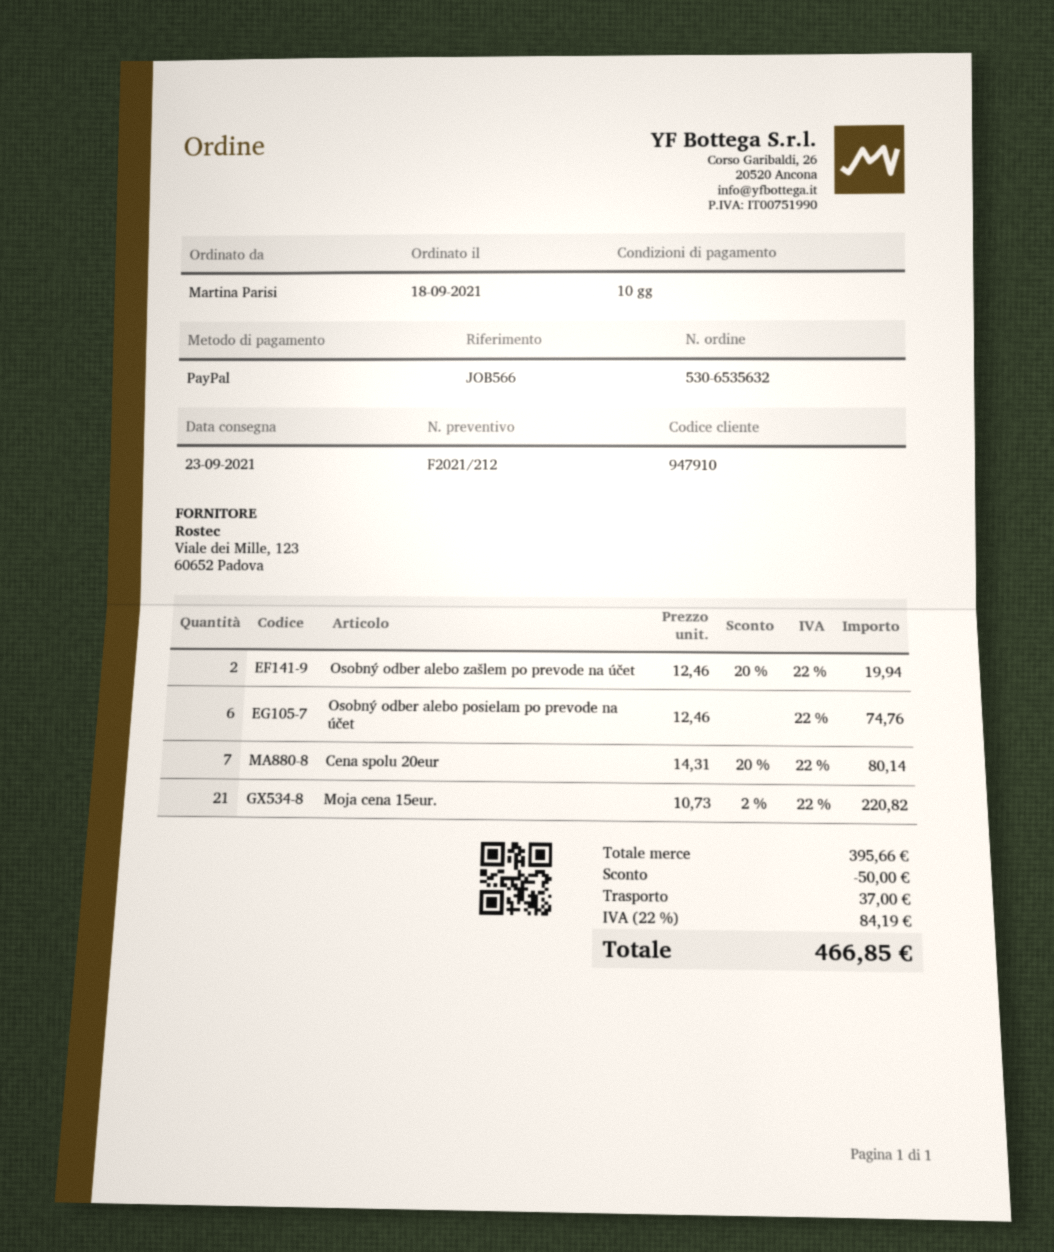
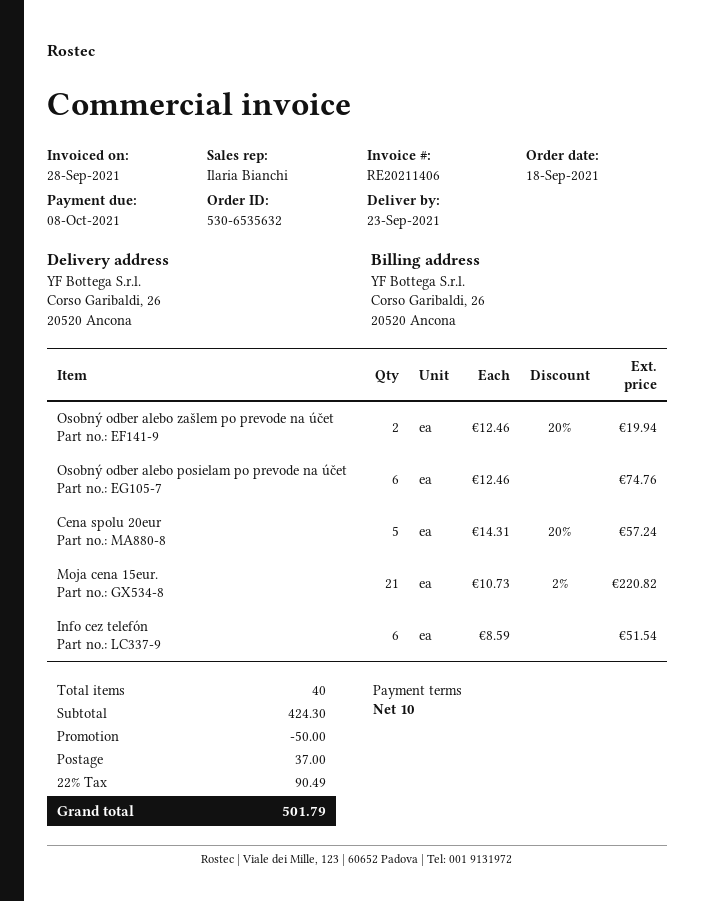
Cena spolu 20eur: 7 x 14.31 - 20% = 80.14 -> 5 x 14.31 - 20% = 57.24
Info cez telefón: none -> 6 x 8.59 = 51.54
subtotal: 395.66 -> 424.30
tax: 22% = 84.19 -> 22% = 90.49
total: 466.85 -> 501.79

